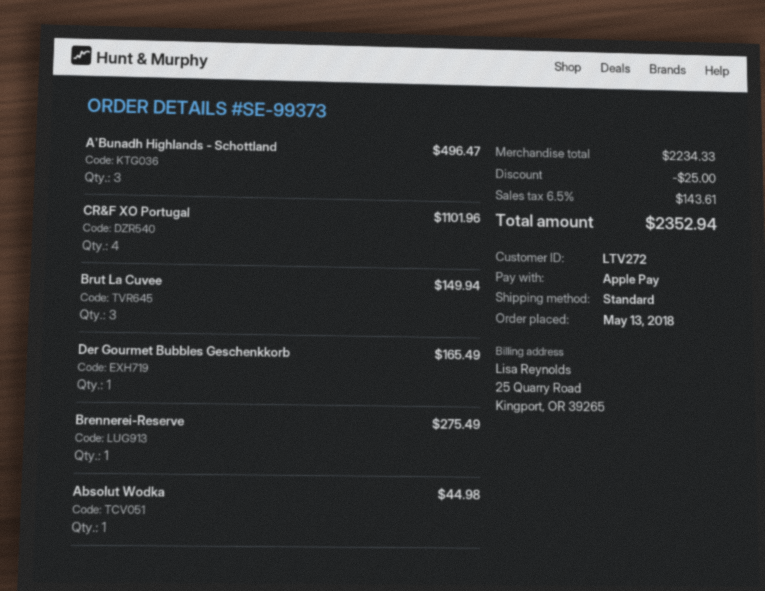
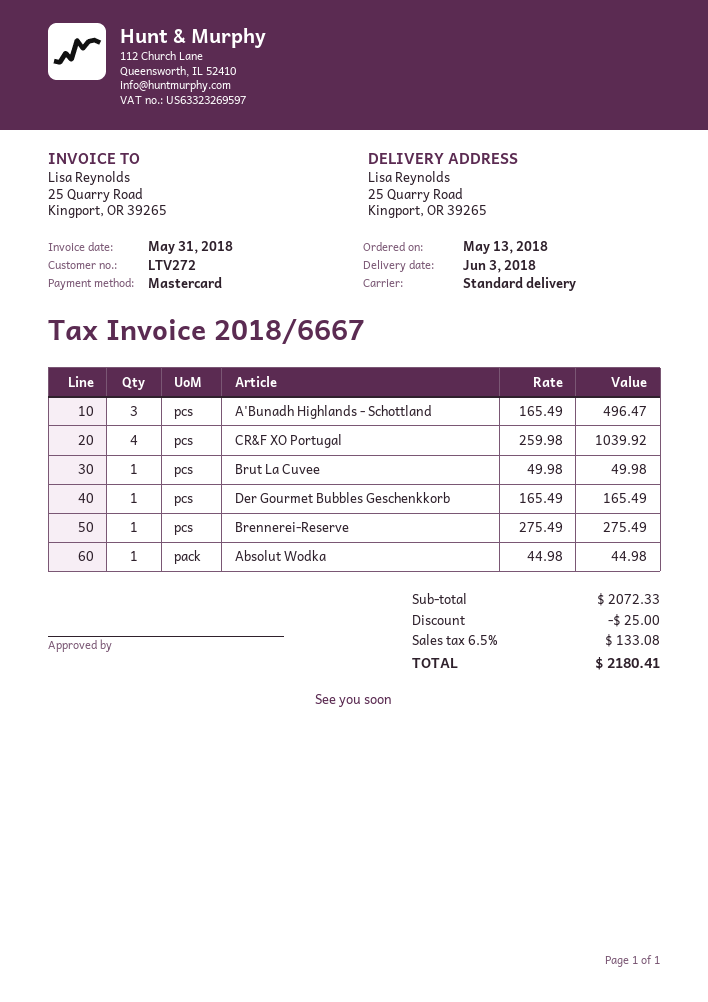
payment method: Apple Pay -> Mastercard
CR&F XO Portugal: 4 for 1101.96 -> 4 for 1039.92
Brut La Cuvee: 3 for 149.94 -> 1 for 49.98
subtotal: 2234.33 -> 2072.33
tax: 6.5% = 143.61 -> 6.5% = 133.08
total: 2352.94 -> 2180.41

